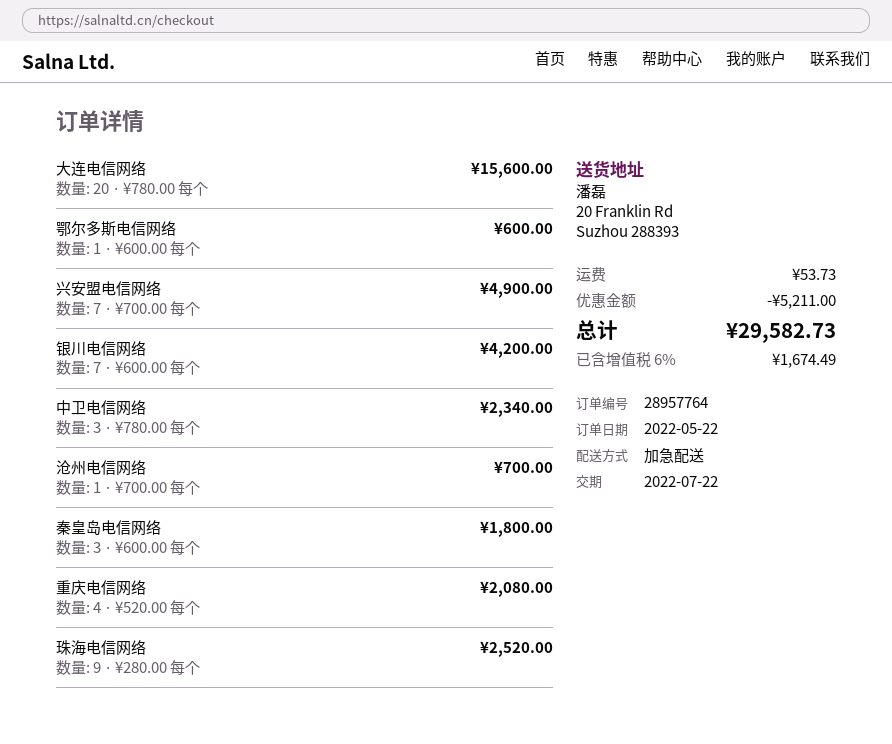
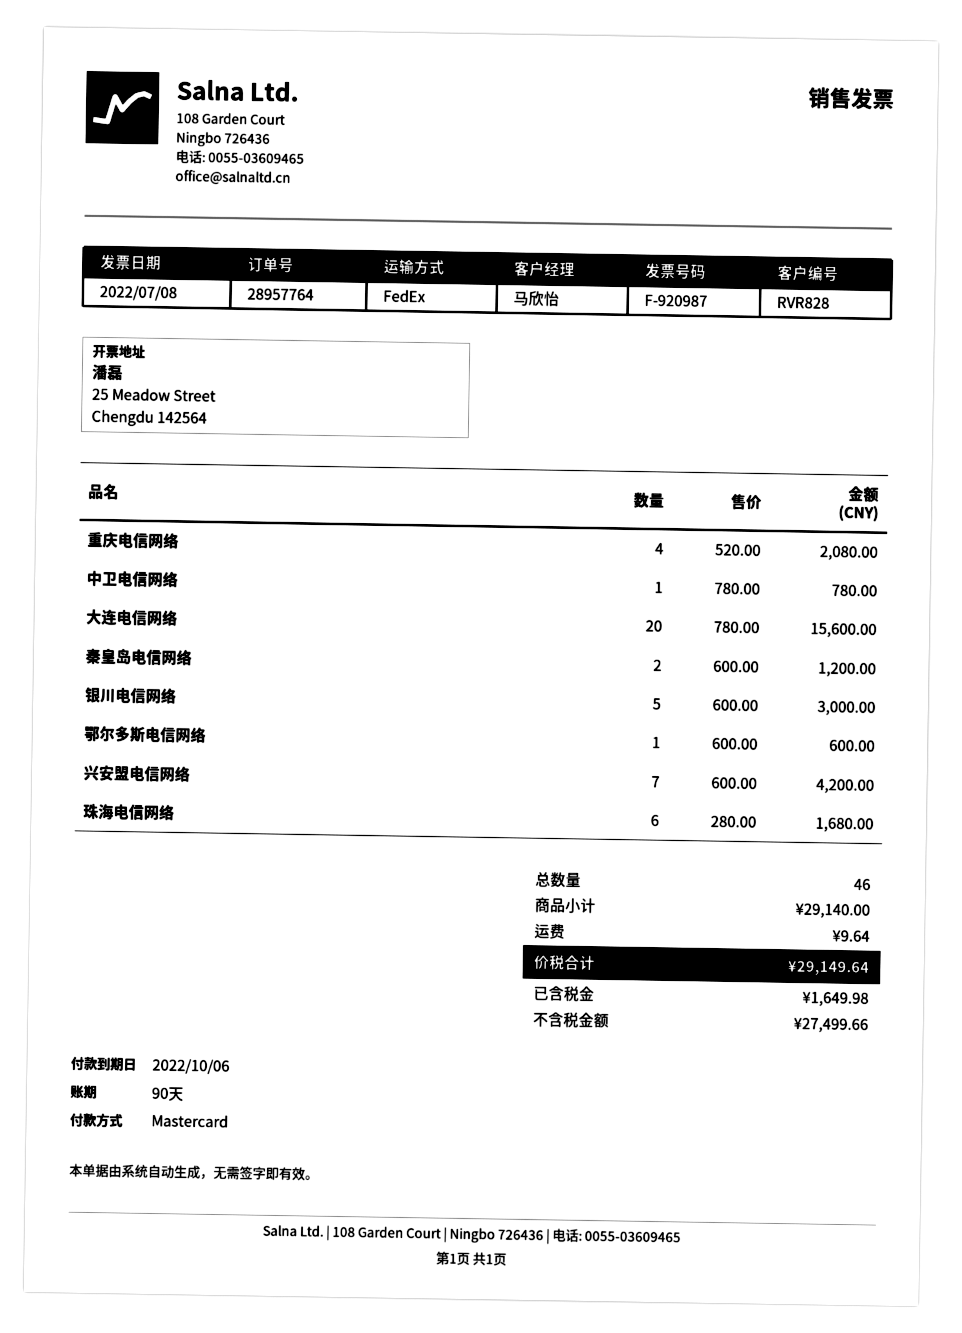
shipping method: express -> FedEx
兴安盟电信网络: 7 x 700.00 = 4900.00 -> 7 x 600.00 = 4200.00
银川电信网络: 7 x 600.00 = 4200.00 -> 5 x 600.00 = 3000.00
中卫电信网络: 3 x 780.00 = 2340.00 -> 1 x 780.00 = 780.00
沧州电信网络: 1 x 700.00 = 700.00 -> none
秦皇岛电信网络: 3 x 600.00 = 1800.00 -> 2 x 600.00 = 1200.00
珠海电信网络: 9 x 280.00 = 2520.00 -> 6 x 280.00 = 1680.00
discount: 5211.00 -> none
shipping: 53.73 -> 9.64
tax: 1674.49 -> 1649.98
total: 29582.73 -> 29149.64

